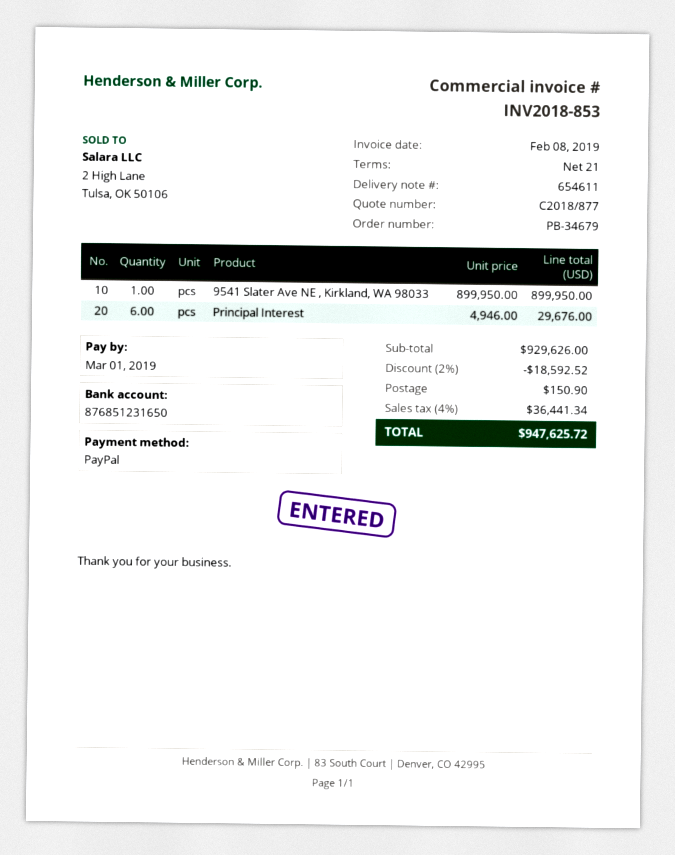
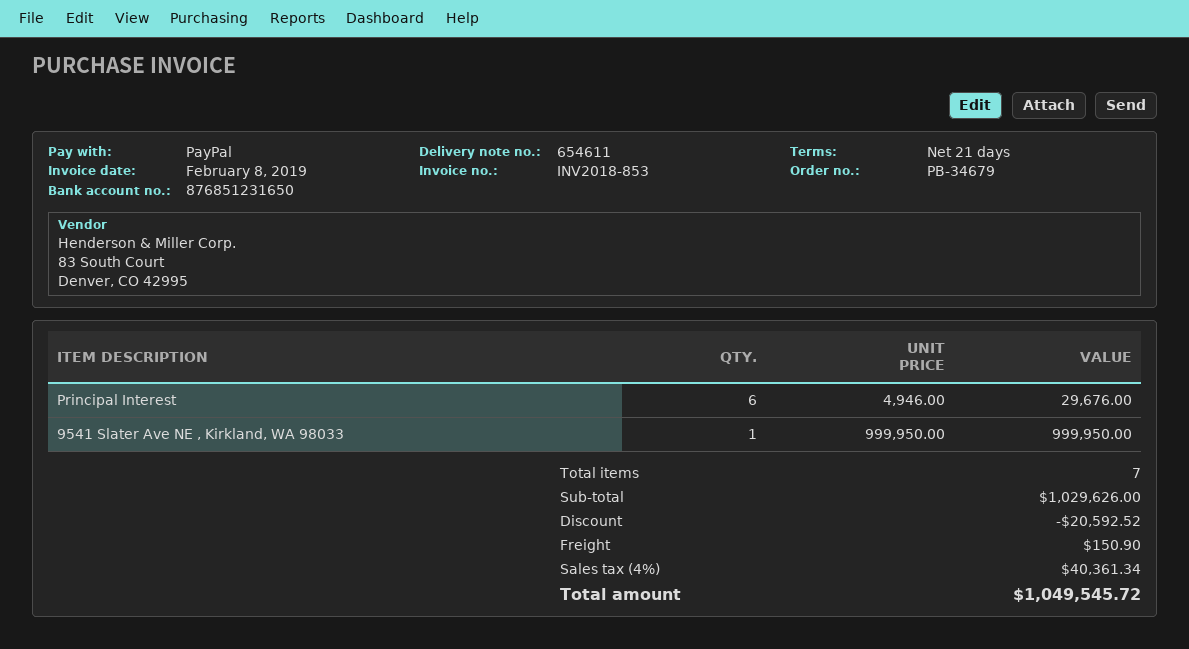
9541 Slater Ave NE , Kirkland, WA 98033: 1 x 899950.00 = 899950.00 -> 1 x 999950.00 = 999950.00
subtotal: 929626.00 -> 1029626.00
discount: 18592.52 -> 20592.52
tax: 4% = 36441.34 -> 4% = 40361.34
total: 947625.72 -> 1049545.72

